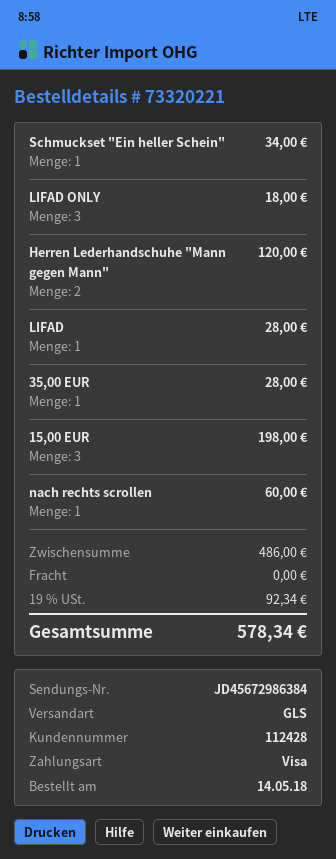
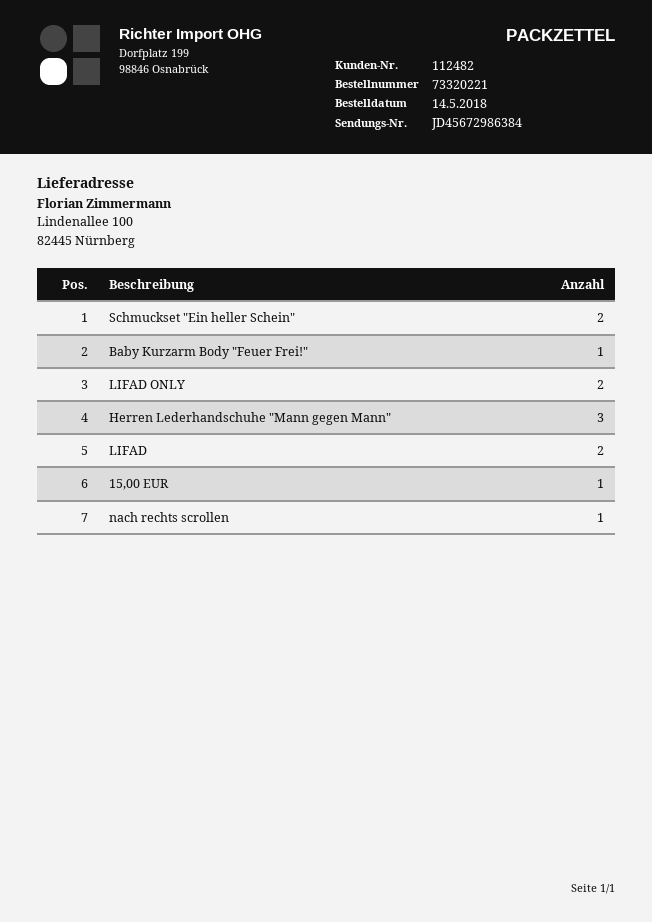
customer number: 112428 -> 112482
Schmuckset "Ein heller Schein": 1 -> 2
LIFAD ONLY: 3 -> 2
Herren Lederhandschuhe "Mann gegen Mann": 2 -> 3
LIFAD: 1 -> 2
35,00 EUR: 1 -> none
15,00 EUR: 3 -> 1
Baby Kurzarm Body "Feuer Frei!": none -> 1

